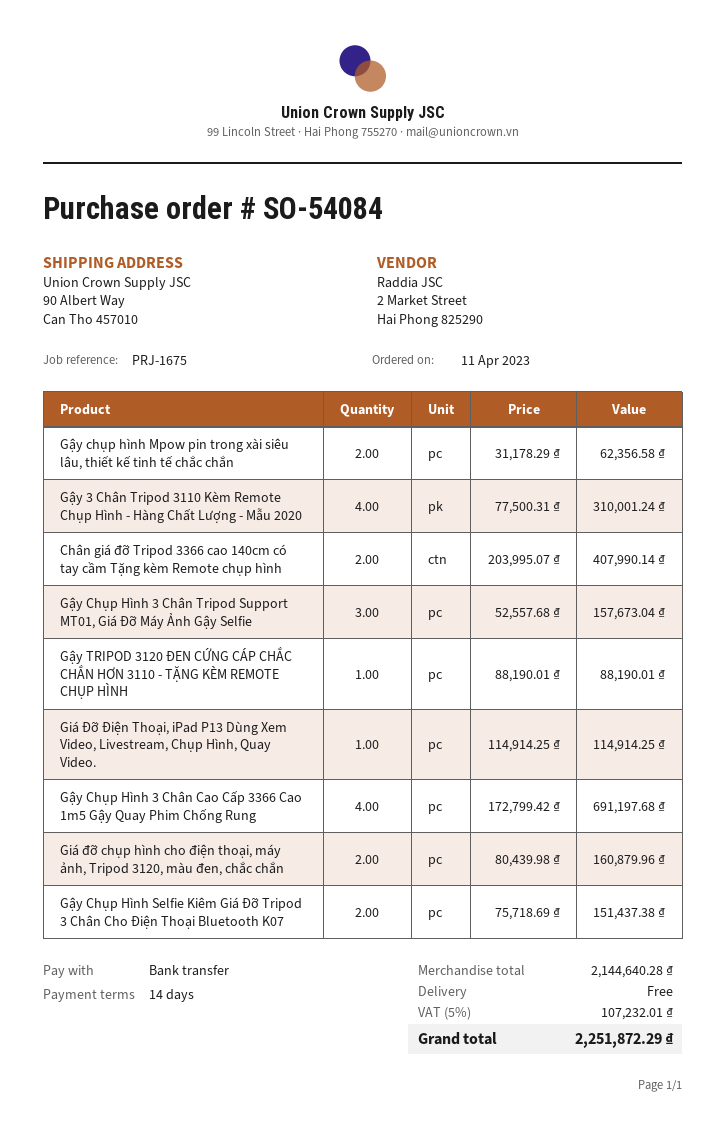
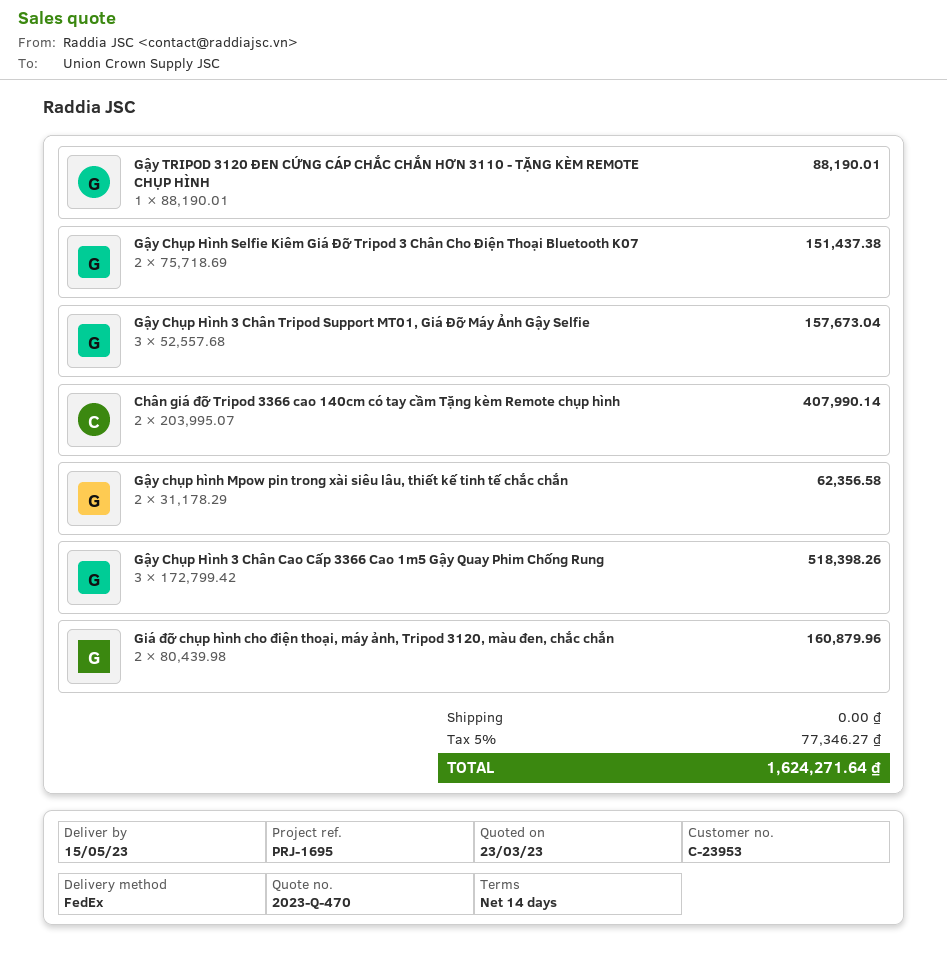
reference: PRJ-1675 -> PRJ-1695
Gậy 3 Chân Tripod 3110 Kèm Remote Chụp Hình - Hàng Chất Lượng - Mẫu 2020: 4 x 77500.31 = 310001.24 -> none
Giá Đỡ Điện Thoại, iPad P13 Dùng Xem Video, Livestream, Chụp Hình, Quay Video.: 1 x 114914.25 = 114914.25 -> none
Gậy Chụp Hình 3 Chân Cao Cấp 3366 Cao 1m5 Gậy Quay Phim Chống Rung: 4 x 172799.42 = 691197.68 -> 3 x 172799.42 = 518398.26
tax: 5% = 107232.01 -> 5% = 77346.27
total: 2251872.29 -> 1624271.64

